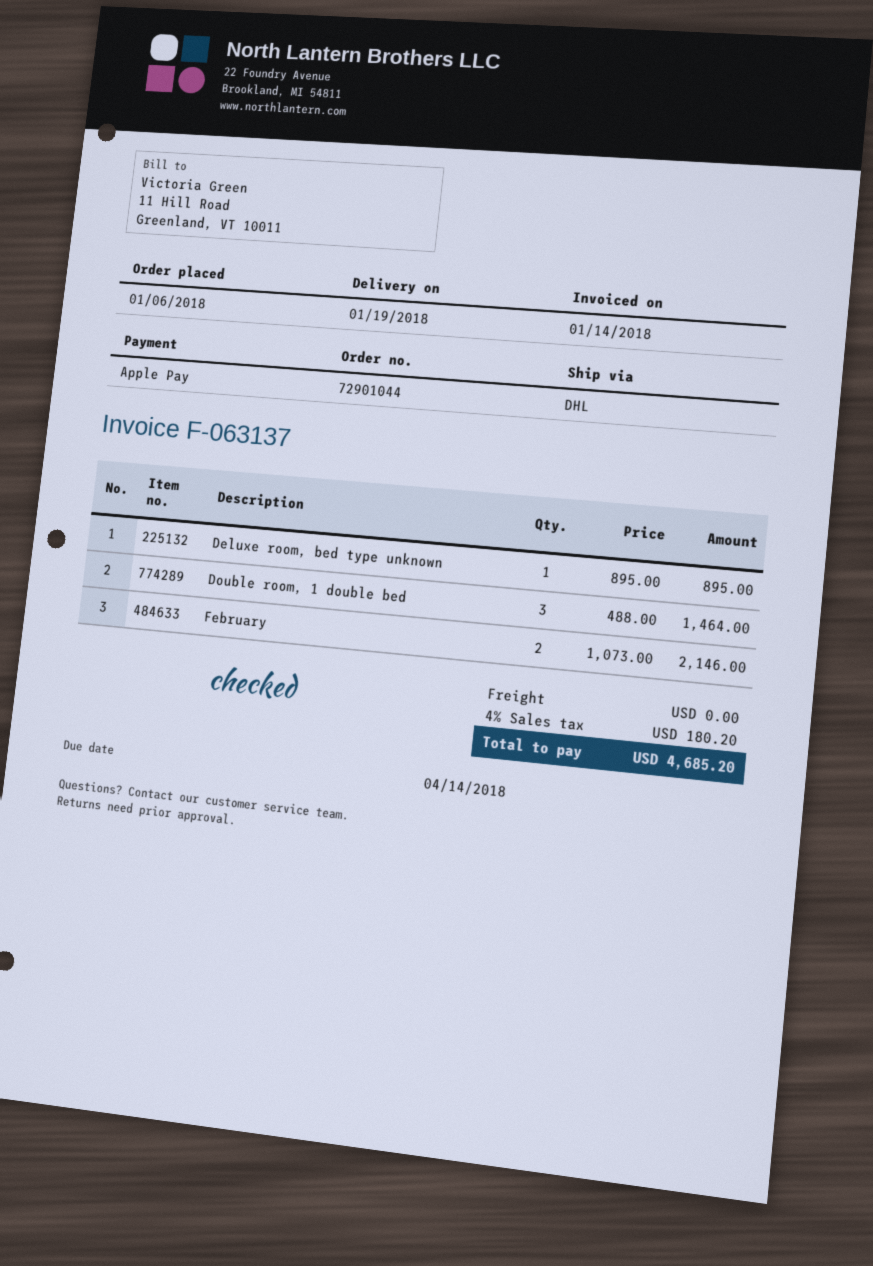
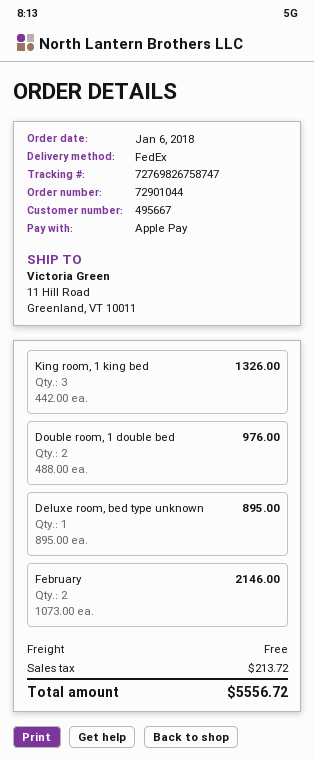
shipping method: DHL -> FedEx
Double room, 1 double bed: 3 x 488.00 = 1464.00 -> 2 x 488.00 = 976.00
King room, 1 king bed: none -> 3 x 442.00 = 1326.00
tax: 180.20 -> 213.72
total: 4685.20 -> 5556.72

